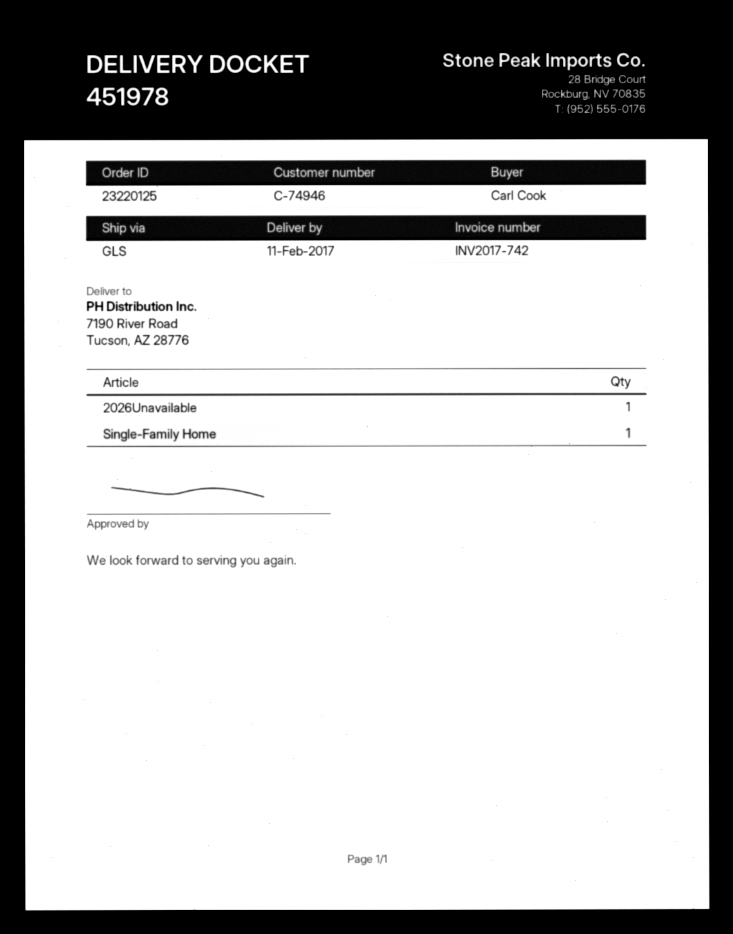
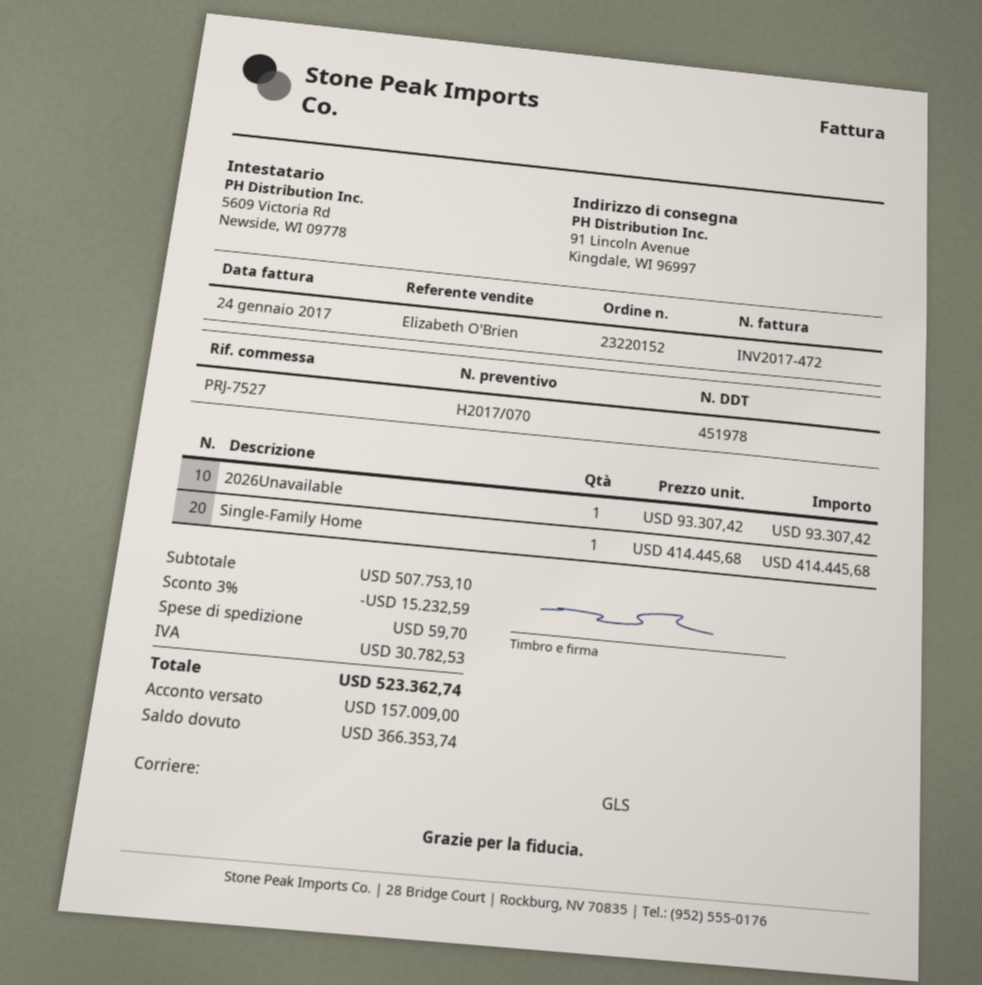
order number: 23220125 -> 23220152
invoice number: INV2017-742 -> INV2017-472
ship to: 7190 River Road, Tucson, AZ 28776 -> 91 Lincoln Avenue, Kingdale, WI 96997

